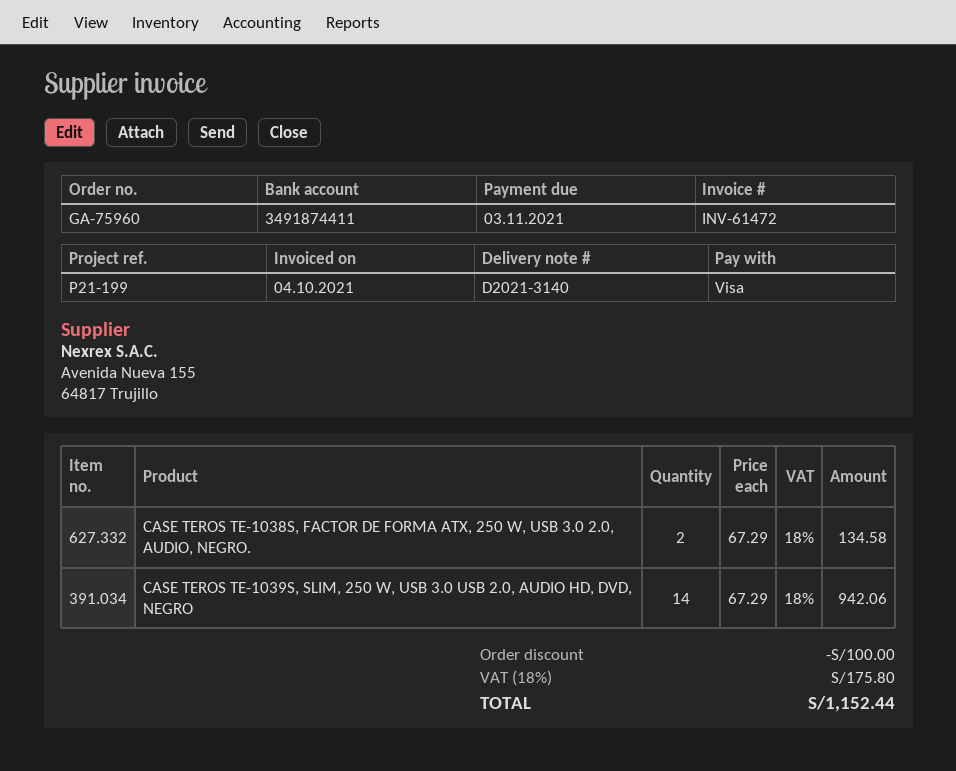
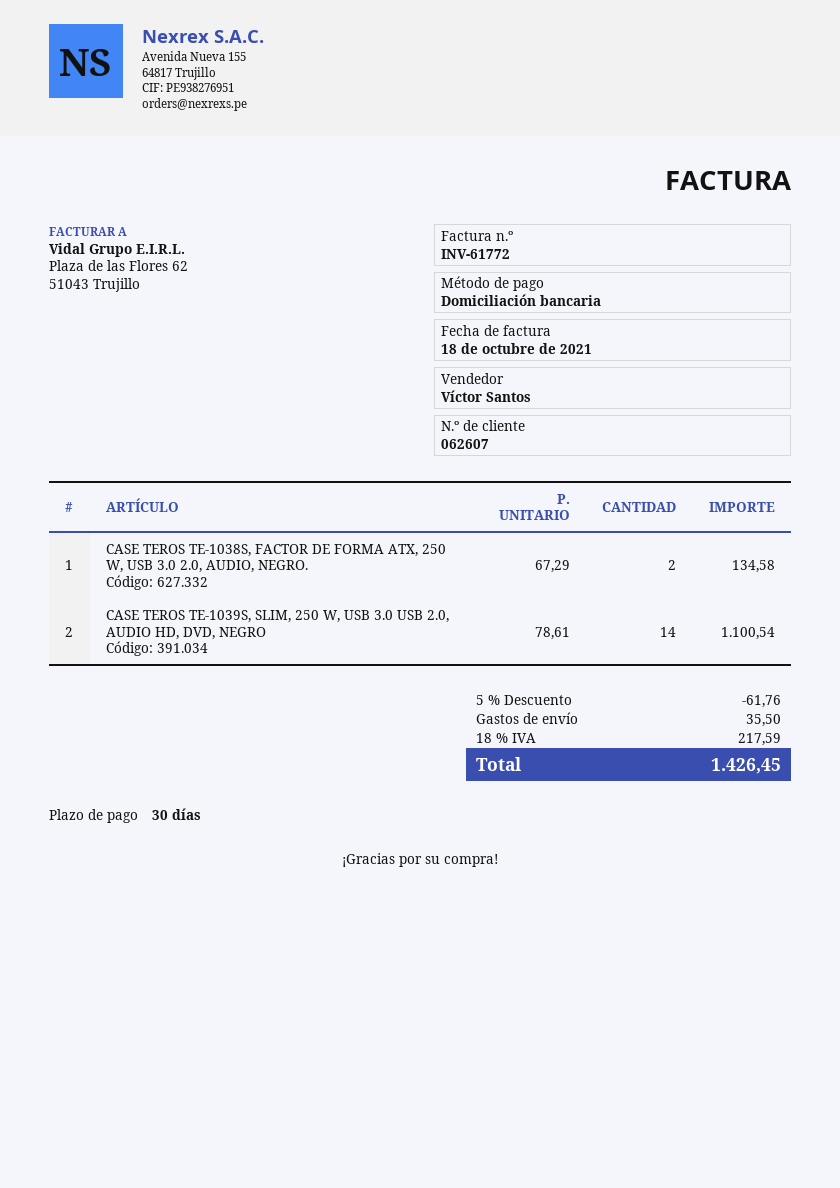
invoice number: INV-61472 -> INV-61772
invoice date: 2021-10-04 -> 2021-10-18
payment method: Visa -> direct debit
CASE TEROS TE-1039S, SLIM, 250 W, USB 3.0 USB 2.0, AUDIO HD, DVD, NEGRO: 14 x 67.29 = 942.06 -> 14 x 78.61 = 1100.54
discount: 100.00 -> 61.76
shipping: none -> 35.50
tax: 18% = 175.80 -> 18% = 217.59
total: 1152.44 -> 1426.45

